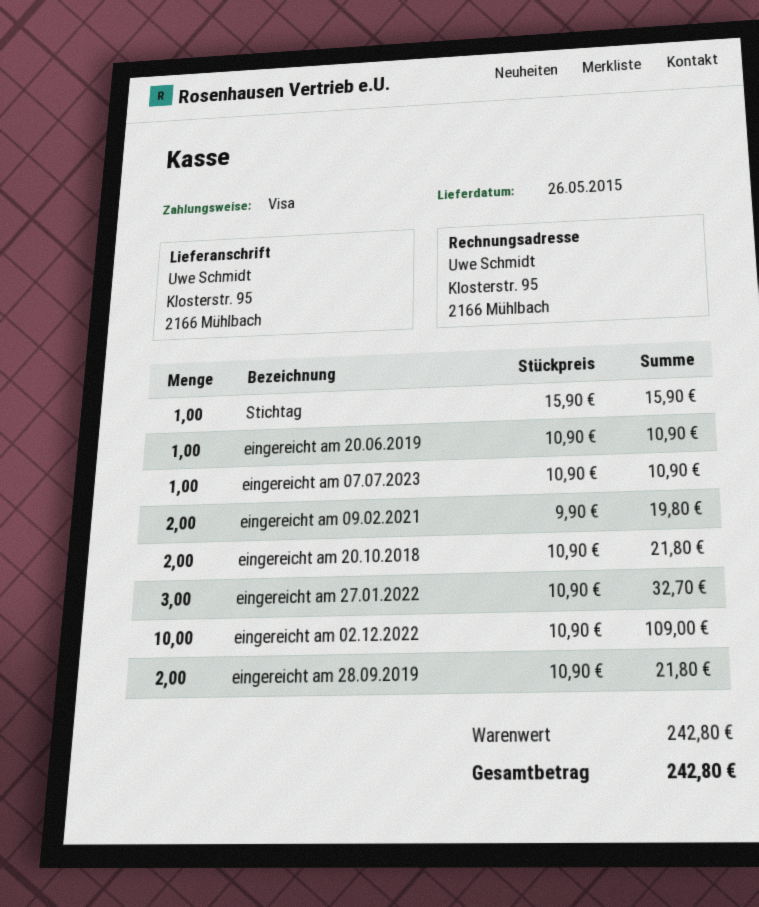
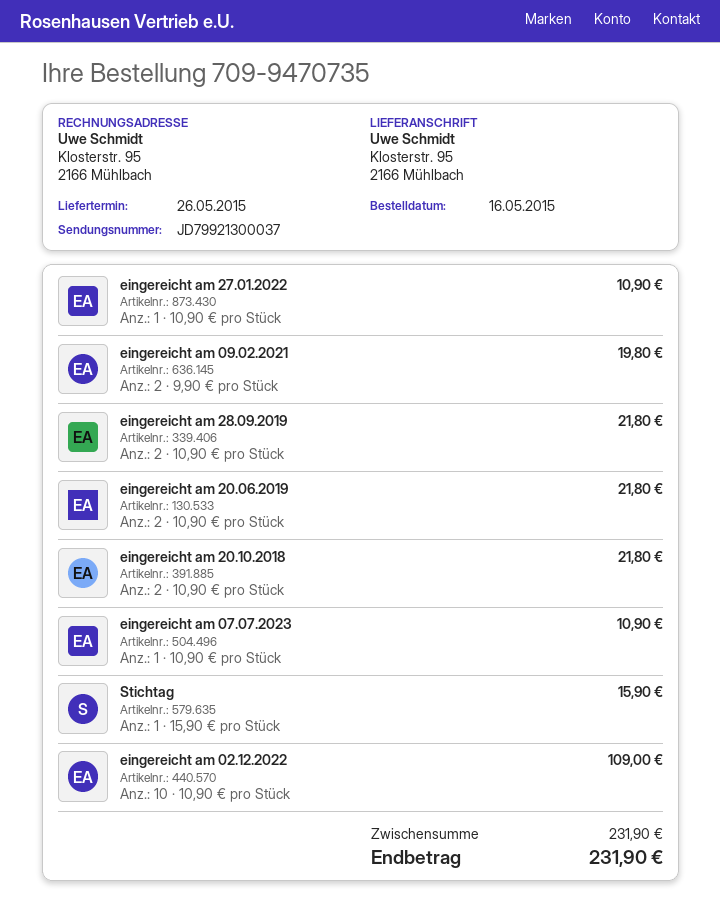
eingereicht am 20.06.2019: 1 x 10.90 = 10.90 -> 2 x 10.90 = 21.80
eingereicht am 27.01.2022: 3 x 10.90 = 32.70 -> 1 x 10.90 = 10.90
subtotal: 242.80 -> 231.90
total: 242.80 -> 231.90

